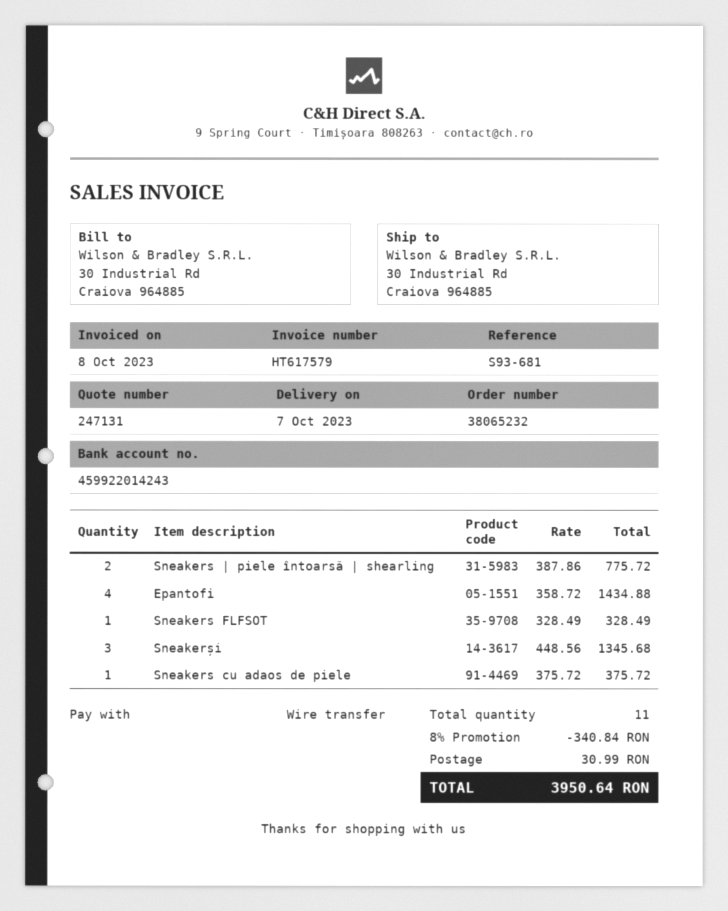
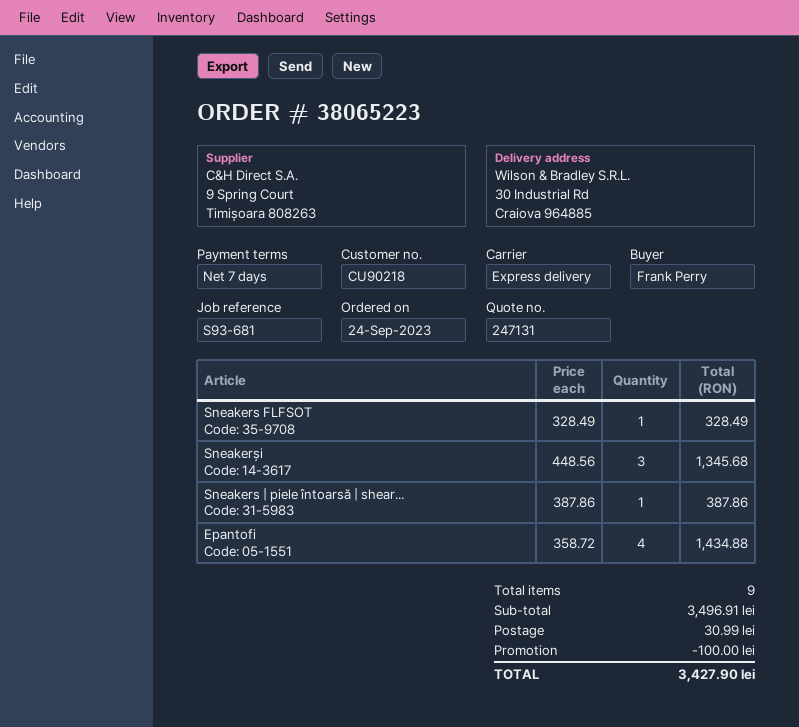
order number: 38065232 -> 38065223
Sneakers | piele întoarsă | shearling: 2 x 387.86 = 775.72 -> 1 x 387.86 = 387.86
Sneakers cu adaos de piele: 1 x 375.72 = 375.72 -> none
total quantity: 11 -> 9
discount: 340.84 -> 100.00
total: 3950.64 -> 3427.90

